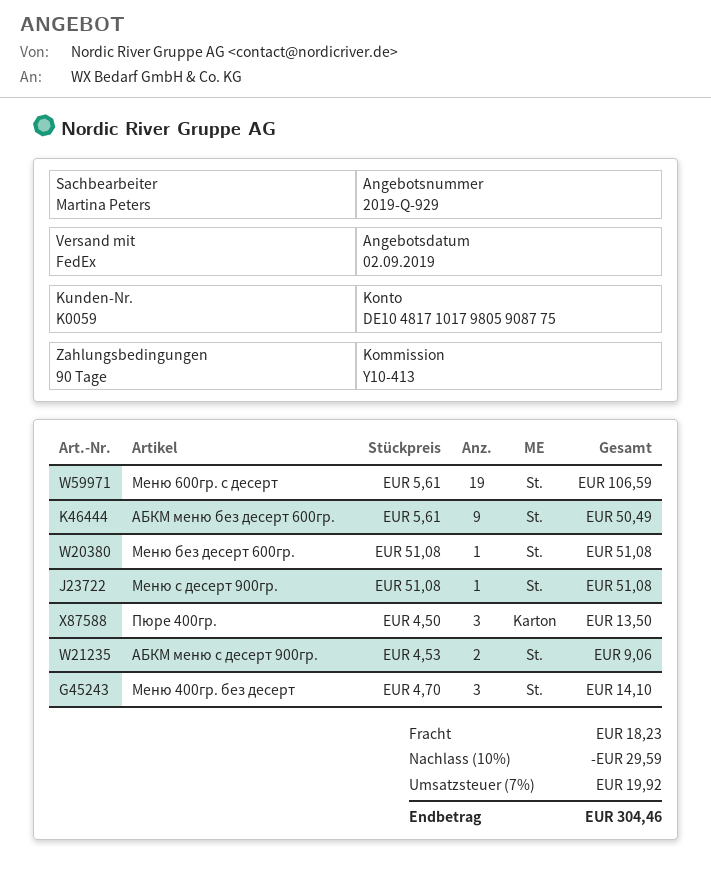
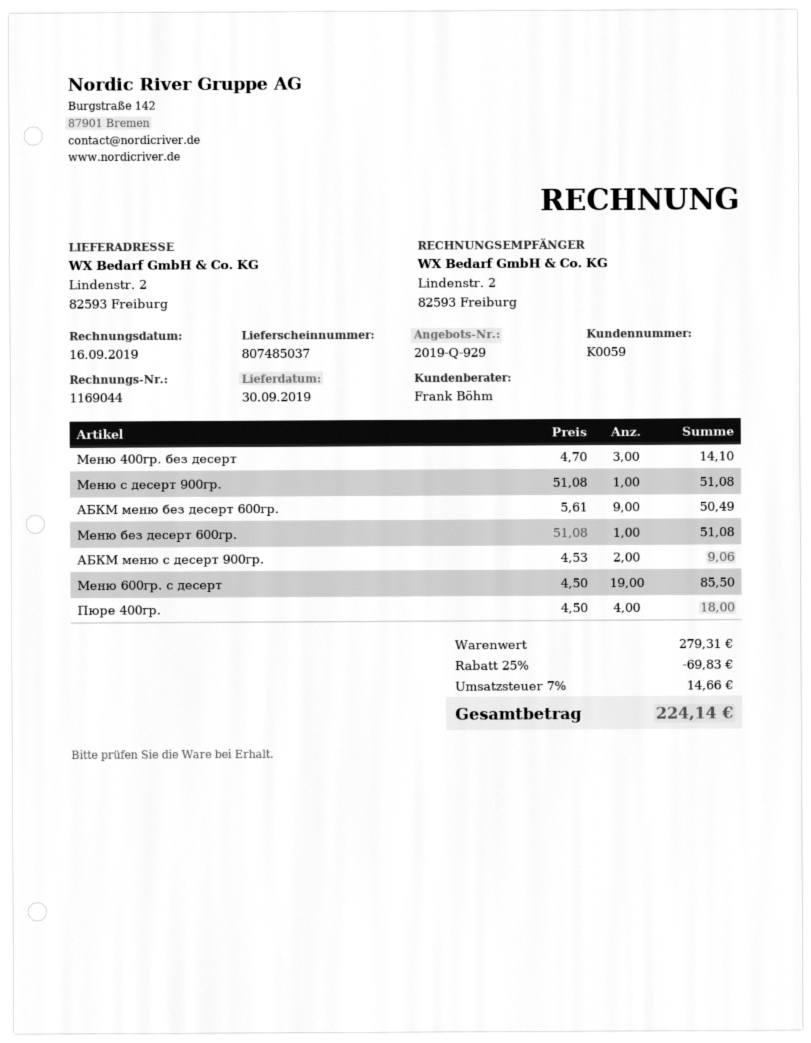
sales rep: Martina Peters -> Frank Böhm
Меню 600гр. с десерт: 19 x 5.61 = 106.59 -> 19 x 4.50 = 85.50
Пюре 400гр.: 3 x 4.50 = 13.50 -> 4 x 4.50 = 18.00
discount: 10% = 29.59 -> 25% = 69.83
shipping: 18.23 -> none
tax: 7% = 19.92 -> 7% = 14.66
total: 304.46 -> 224.14

